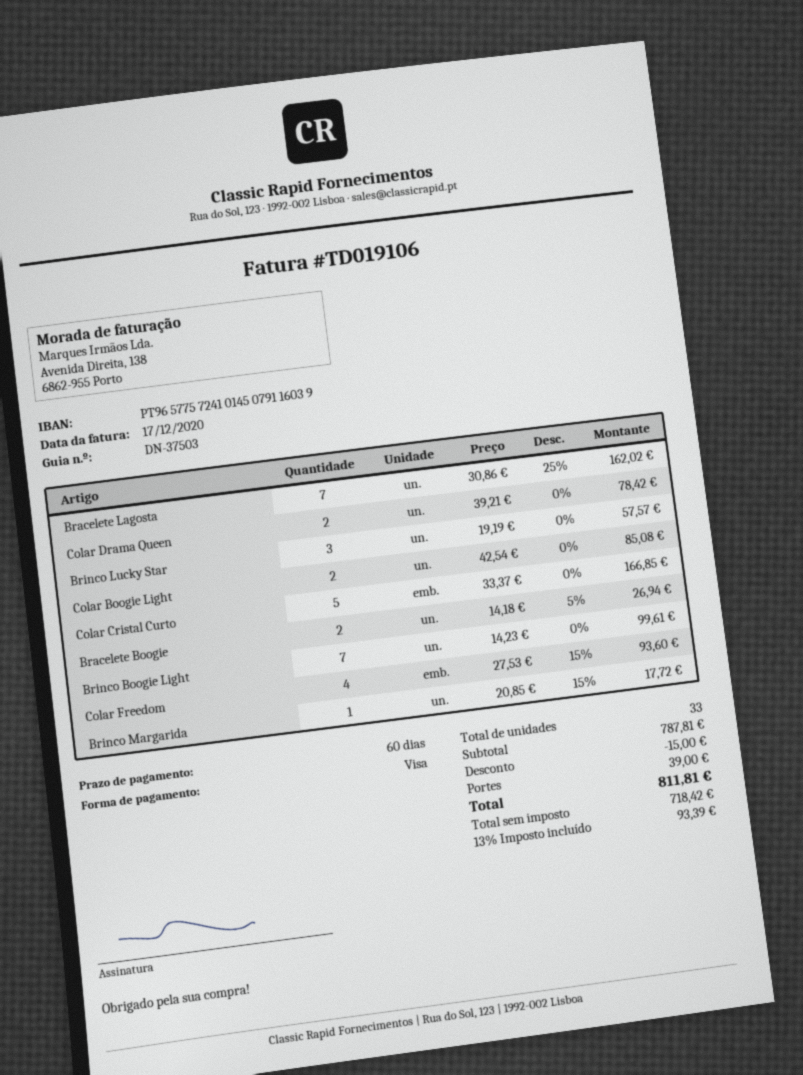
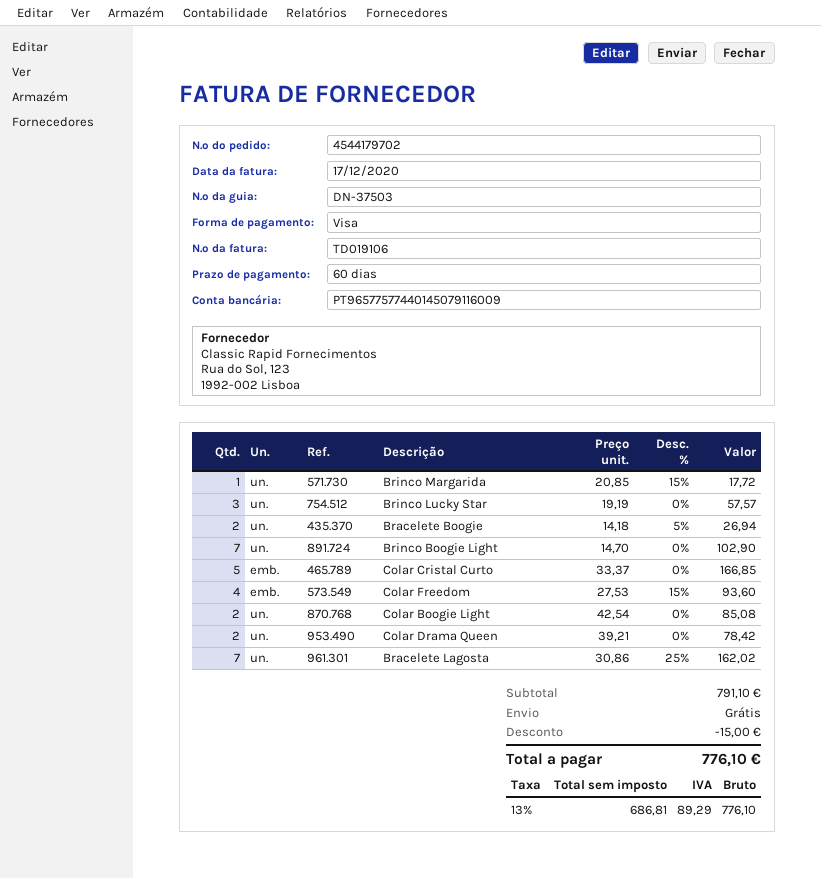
bank account: PT96577572410145079116039 -> PT96577577440145079116009
Brinco Boogie Light: 7 x 14.23 = 99.61 -> 7 x 14.70 = 102.90
subtotal: 787.81 -> 791.10
shipping: 39.00 -> 0.00
net: 718.42 -> 686.81
tax: 13% = 93.39 -> 13% = 89.29
total: 811.81 -> 776.10

